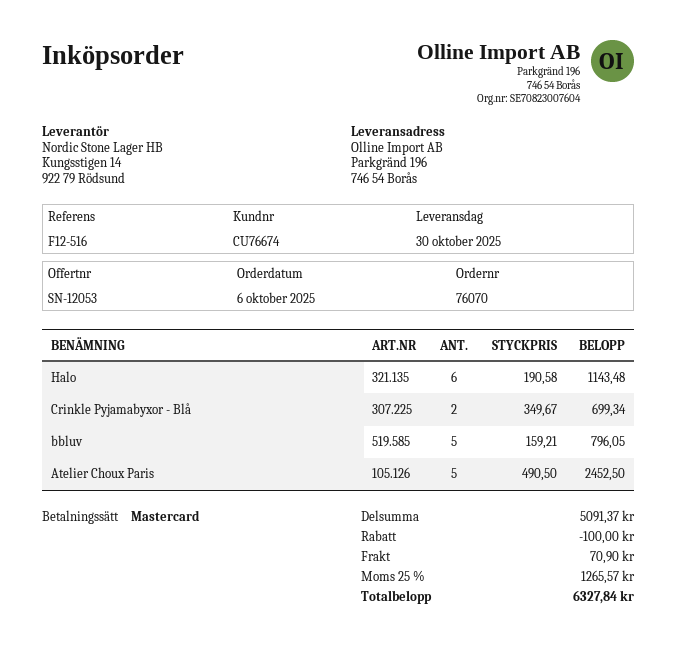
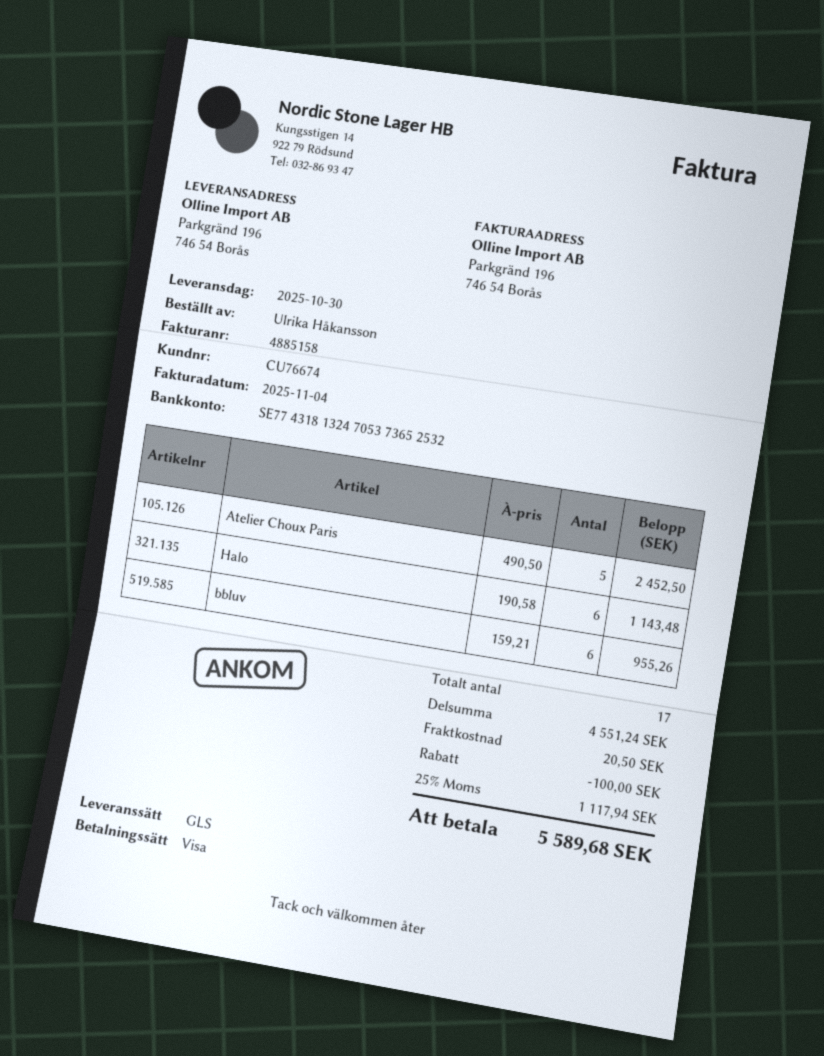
payment method: Mastercard -> Visa
Crinkle Pyjamabyxor - Blå: 2 x 349.67 = 699.34 -> none
bbluv: 5 x 159.21 = 796.05 -> 6 x 159.21 = 955.26
subtotal: 5091.37 -> 4551.24
shipping: 70.90 -> 20.50
tax: 25% = 1265.57 -> 25% = 1117.94
total: 6327.84 -> 5589.68

